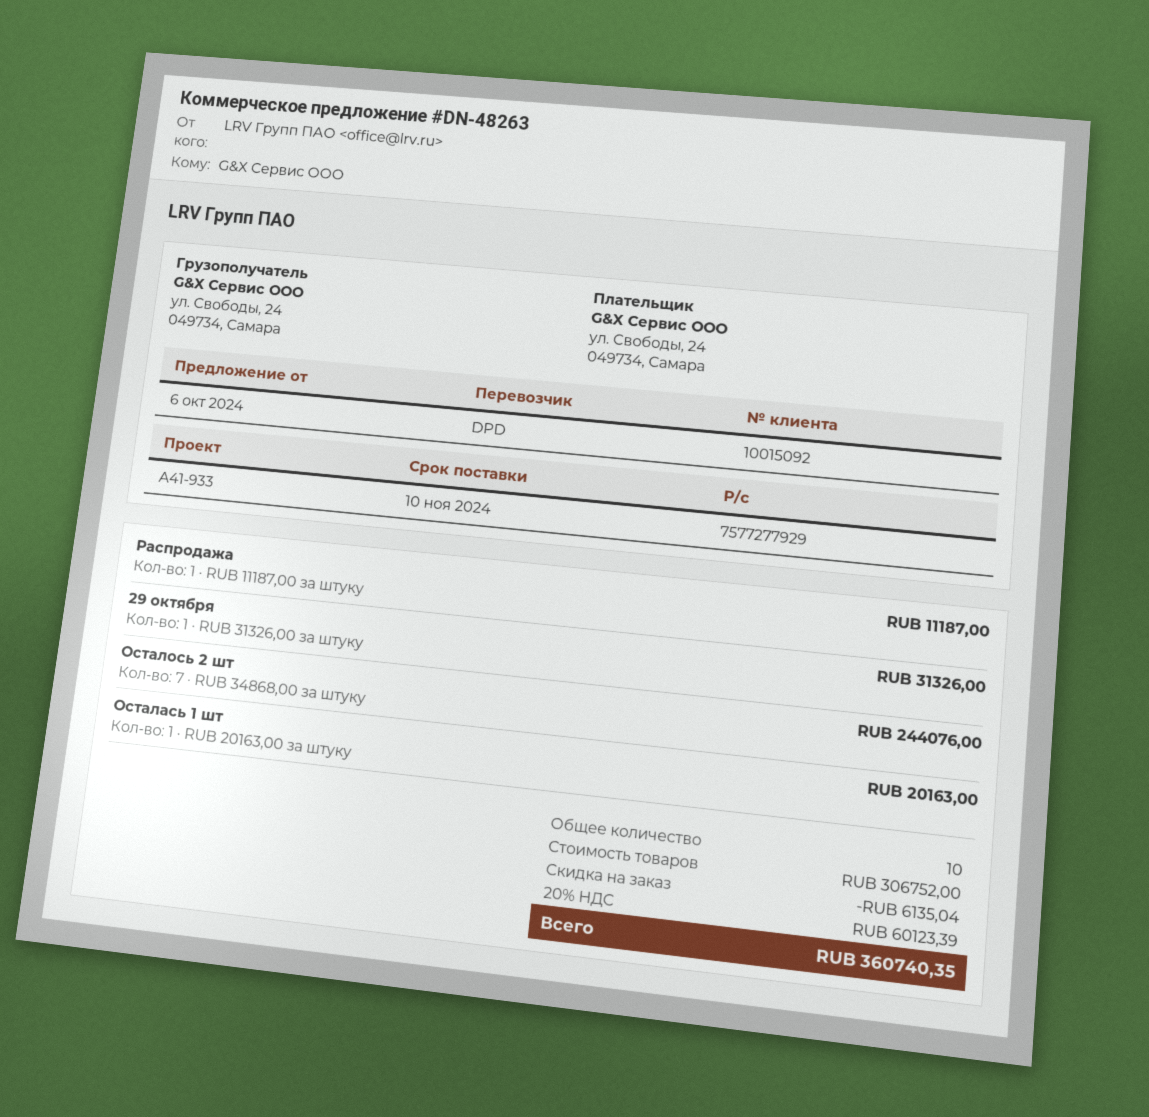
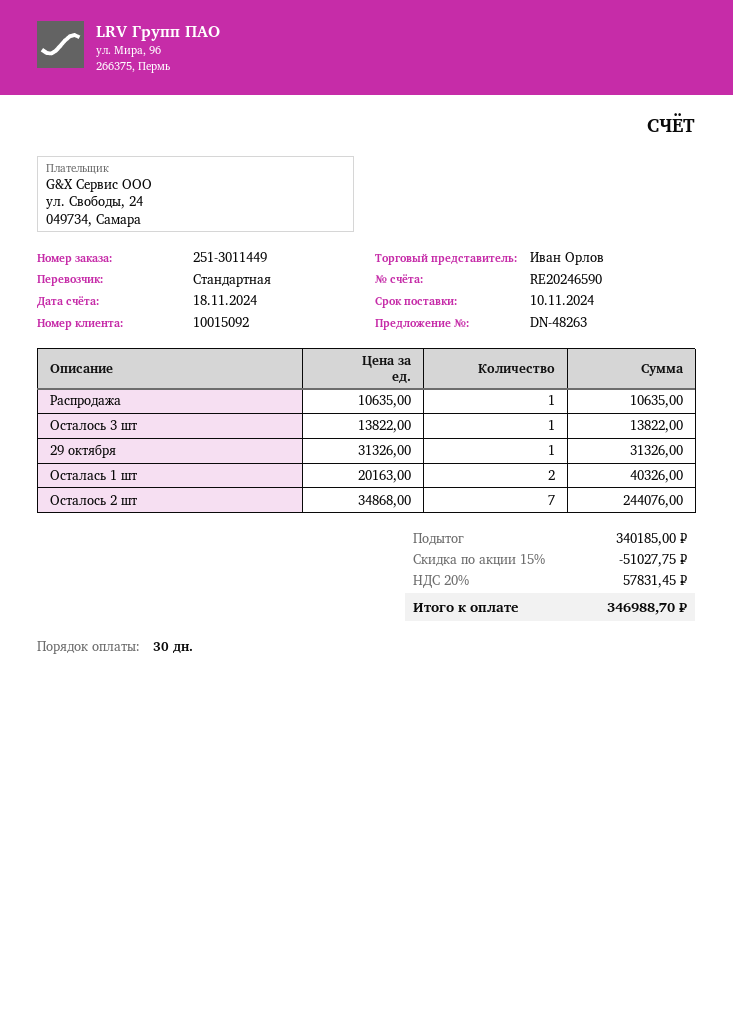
shipping method: DPD -> standard
Распродажа: 1 x 11187.00 = 11187.00 -> 1 x 10635.00 = 10635.00
Осталась 1 шт: 1 x 20163.00 = 20163.00 -> 2 x 20163.00 = 40326.00
Осталось 3 шт: none -> 1 x 13822.00 = 13822.00
subtotal: 306752.00 -> 340185.00
discount: 6135.04 -> 51027.75
tax: 20% = 60123.39 -> 20% = 57831.45
total: 360740.35 -> 346988.70

